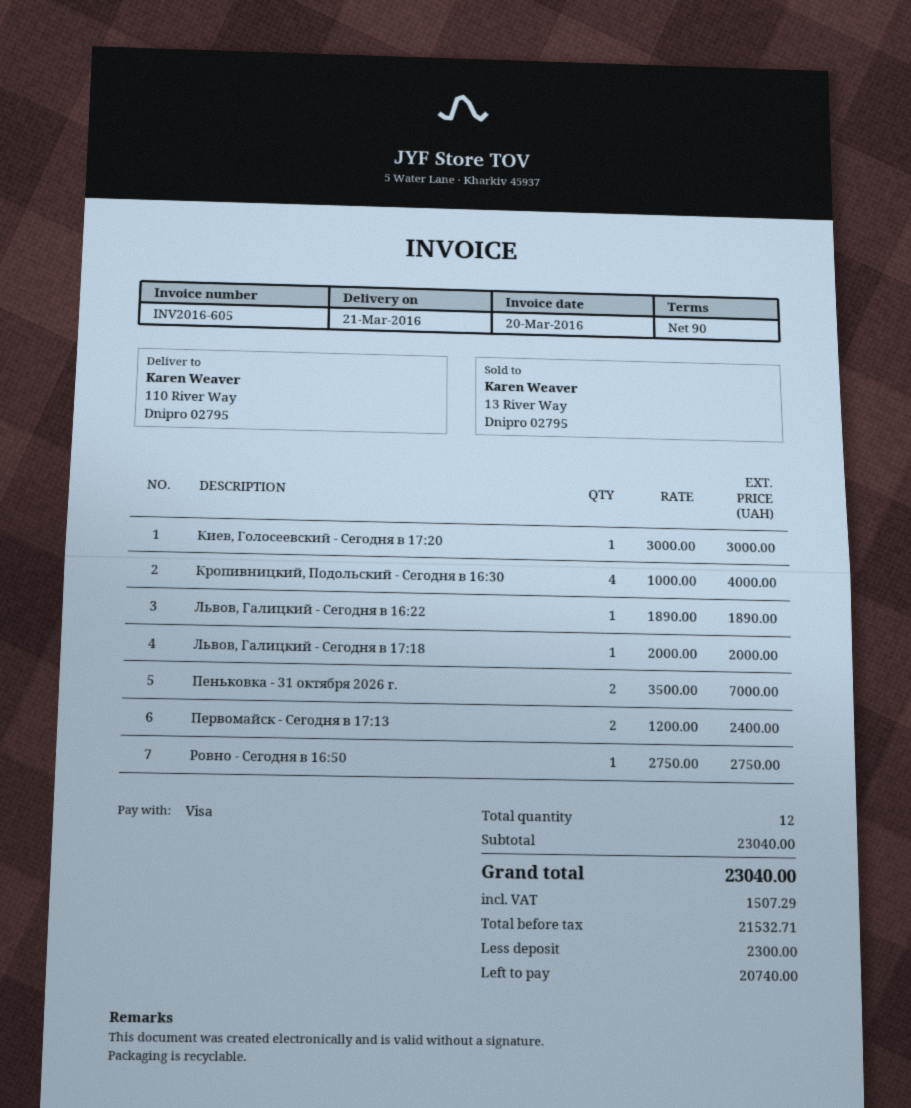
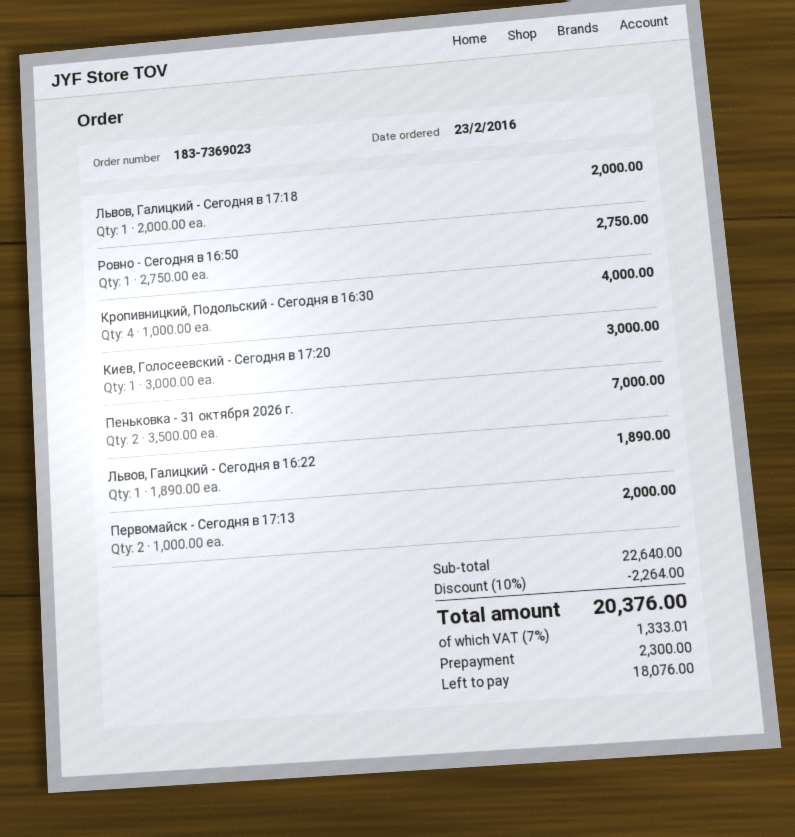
Первомайск - Сегодня в 17:13: 2 x 1200.00 = 2400.00 -> 2 x 1000.00 = 2000.00
subtotal: 23040.00 -> 22640.00
discount: none -> 10% = 2264.00
tax: 1507.29 -> 1333.01
total: 23040.00 -> 20376.00
balance: 20740.00 -> 18076.00

